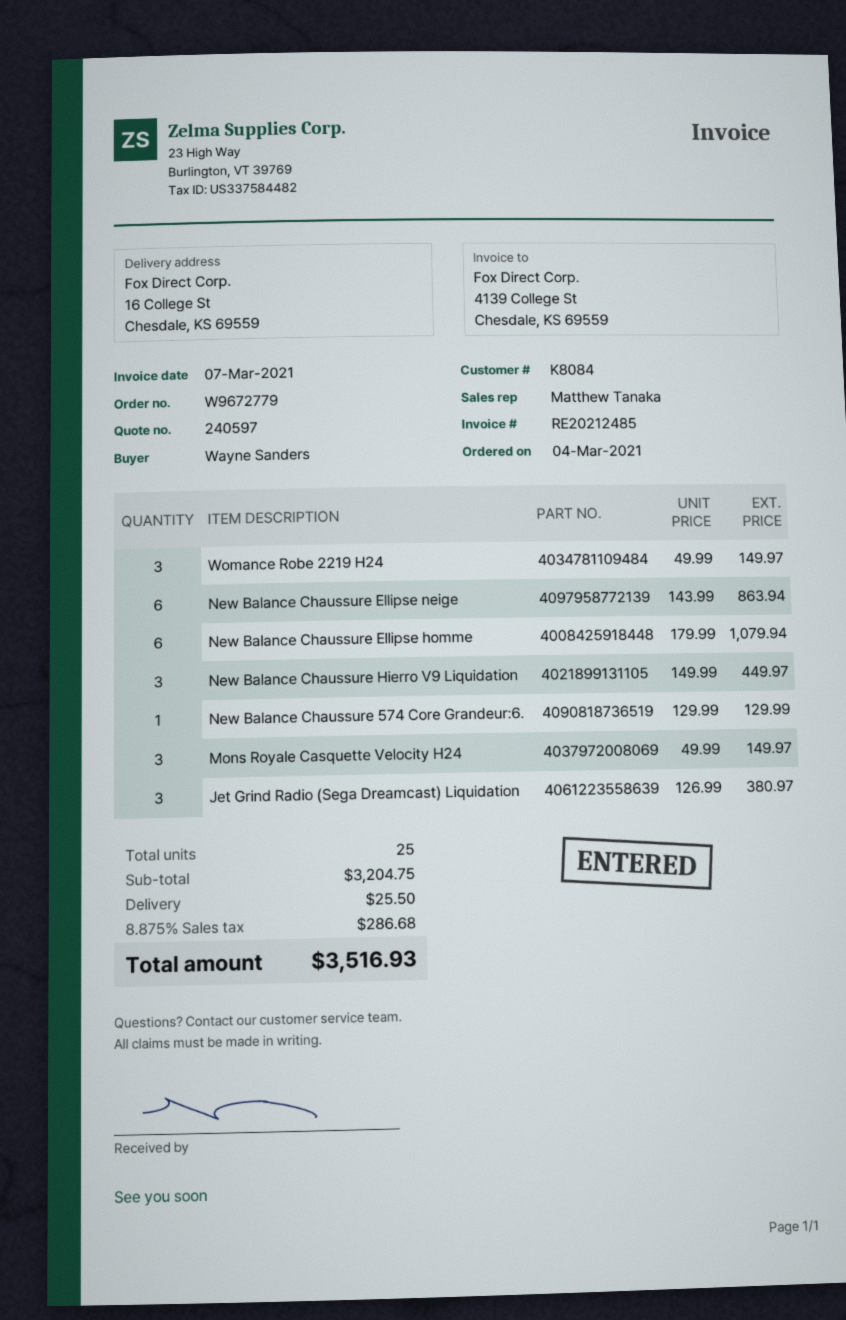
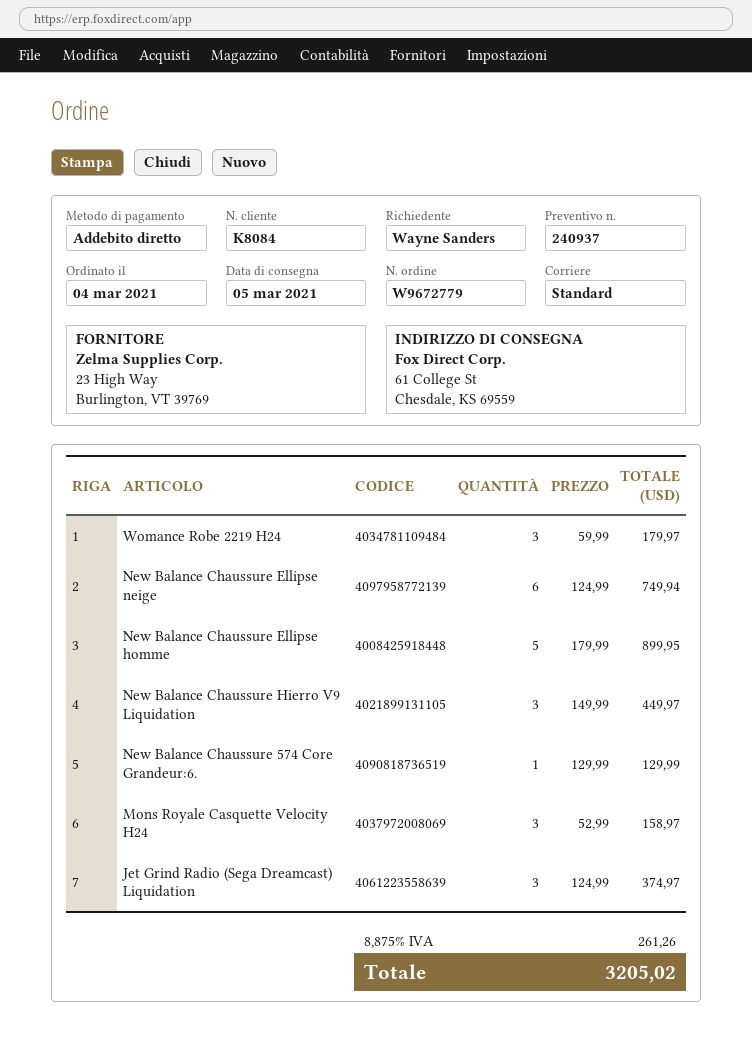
quote number: 240597 -> 240937
ship to: 16 College St, Chesdale, KS 69559 -> 61 College St, Chesdale, KS 69559
Womance Robe 2219 H24: 3 x 49.99 = 149.97 -> 3 x 59.99 = 179.97
New Balance Chaussure Ellipse neige: 6 x 143.99 = 863.94 -> 6 x 124.99 = 749.94
New Balance Chaussure Ellipse homme: 6 x 179.99 = 1079.94 -> 5 x 179.99 = 899.95
Mons Royale Casquette Velocity H24: 3 x 49.99 = 149.97 -> 3 x 52.99 = 158.97
Jet Grind Radio (Sega Dreamcast) Liquidation: 3 x 126.99 = 380.97 -> 3 x 124.99 = 374.97
shipping: 25.50 -> none
tax: 8.875% = 286.68 -> 8.875% = 261.26
total: 3516.93 -> 3205.02

